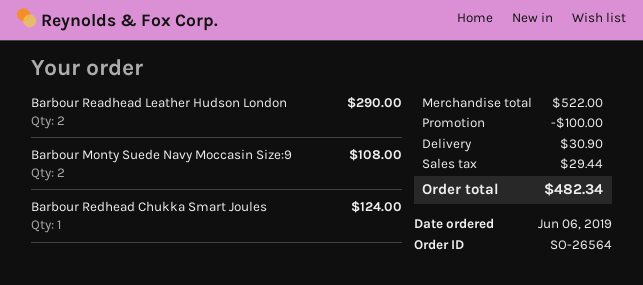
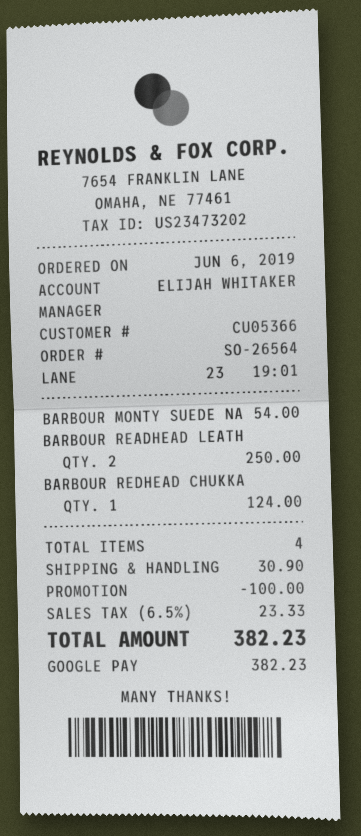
Barbour Readhead Leather Hudson London: 2 for 290.00 -> 2 for 250.00
Barbour Monty Suede Navy Moccasin Size:9: 2 for 108.00 -> 1 for 54.00
tax: 29.44 -> 23.33
total: 482.34 -> 382.23

